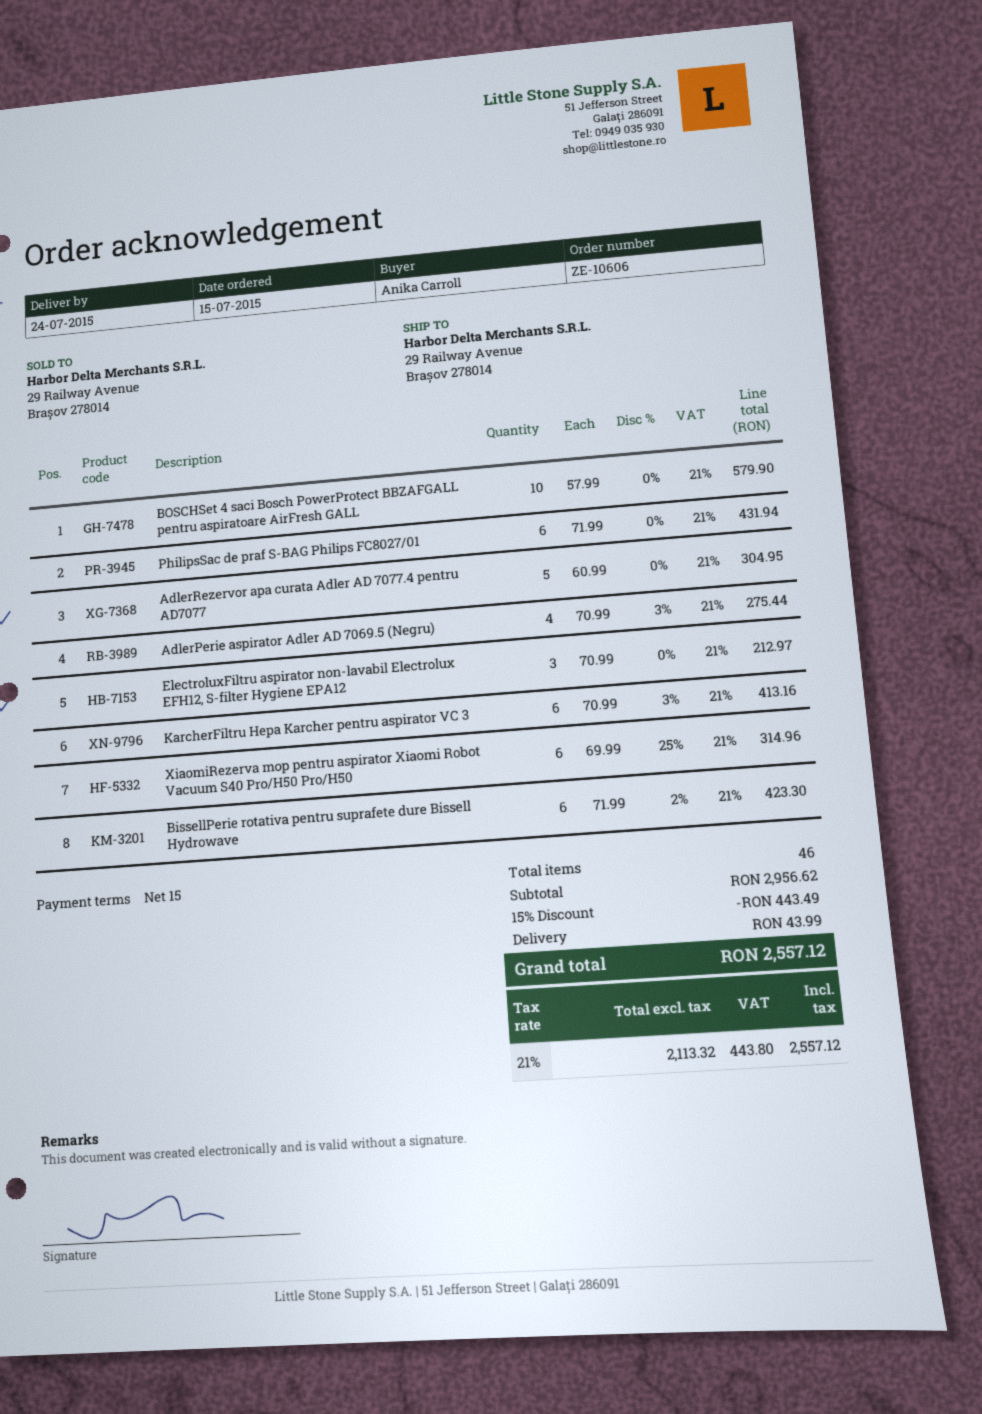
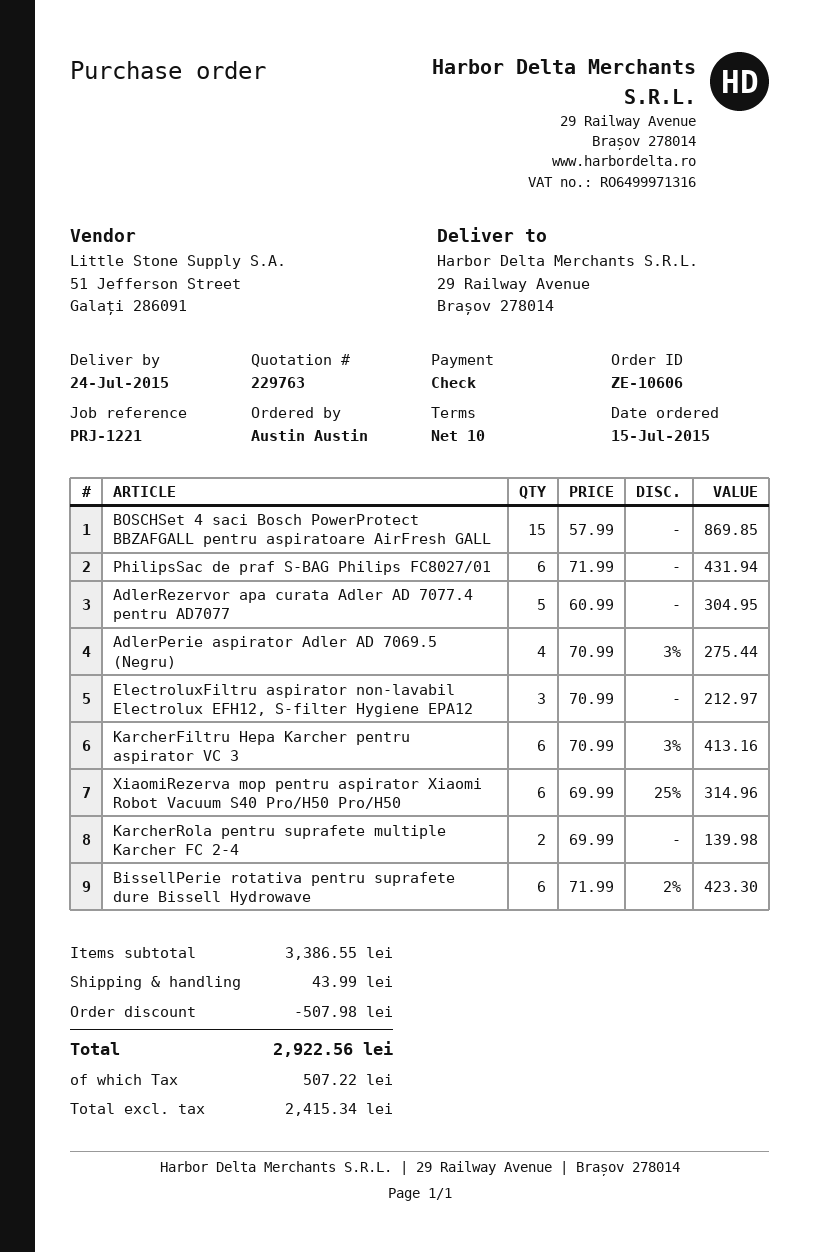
payment terms: 15 days -> 10 days
ordered by: Anika Carroll -> Austin Austin
BOSCHSet 4 saci Bosch PowerProtect BBZAFGALL pentru aspiratoare AirFresh GALL: 10 x 57.99 = 579.90 -> 15 x 57.99 = 869.85
KarcherRola pentru suprafete multiple Karcher FC 2-4: none -> 2 x 69.99 = 139.98
subtotal: 2956.62 -> 3386.55
discount: 443.49 -> 507.98
net: 2113.32 -> 2415.34
tax: 443.80 -> 507.22
total: 2557.12 -> 2922.56

